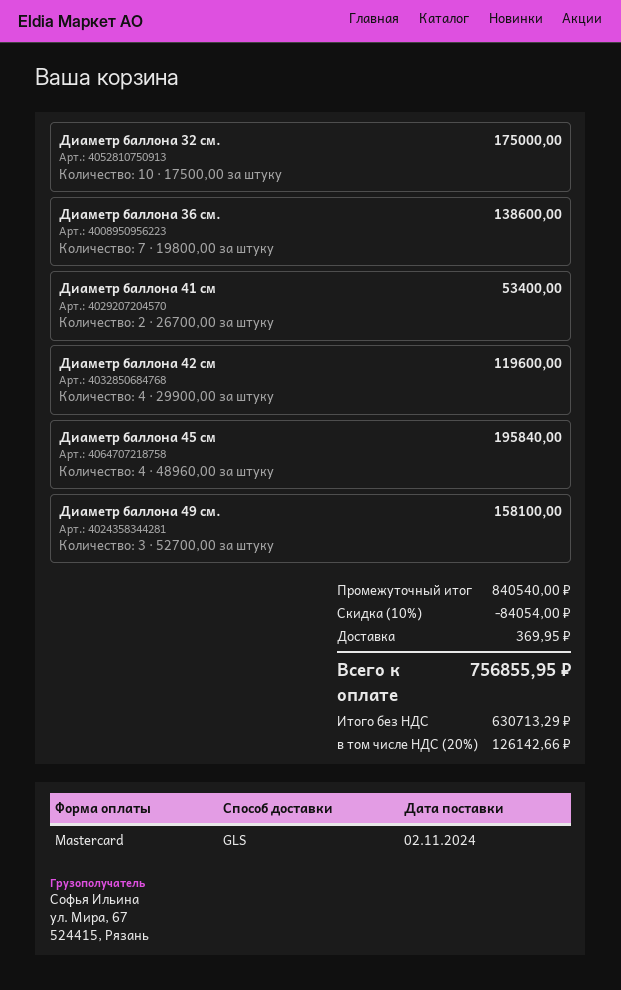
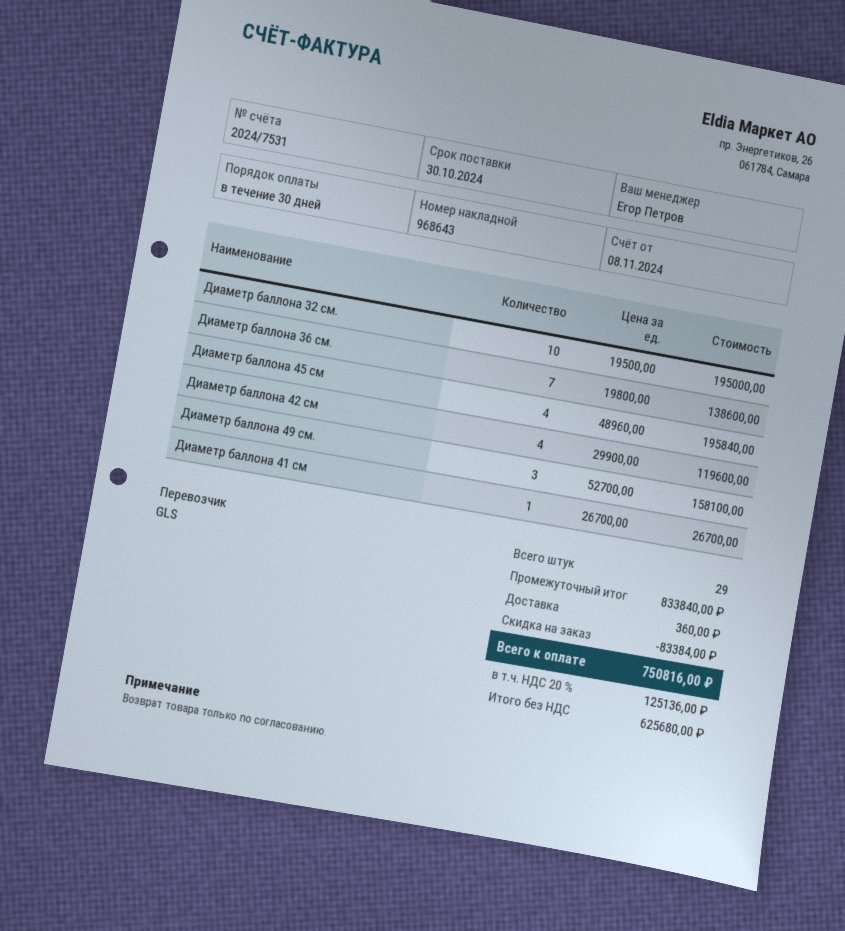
delivery date: 2024-11-02 -> 2024-10-30
Диаметр баллона 32 см.: 10 x 17500.00 = 175000.00 -> 10 x 19500.00 = 195000.00
Диаметр баллона 41 см: 2 x 26700.00 = 53400.00 -> 1 x 26700.00 = 26700.00
subtotal: 840540.00 -> 833840.00
discount: 84054.00 -> 83384.00
shipping: 369.95 -> 360.00
net: 630713.29 -> 625680.00
tax: 20% = 126142.66 -> 20% = 125136.00
total: 756855.95 -> 750816.00

